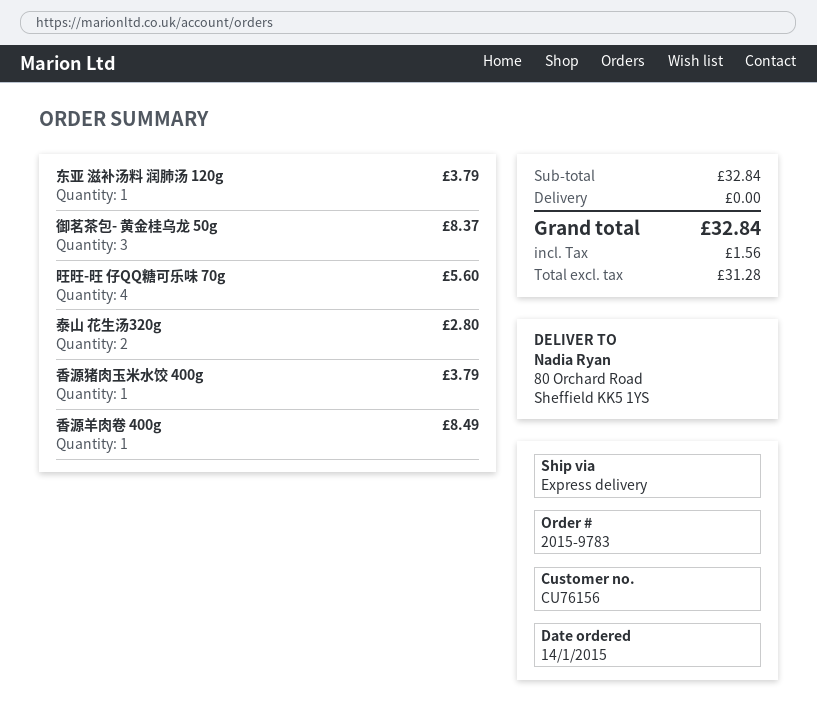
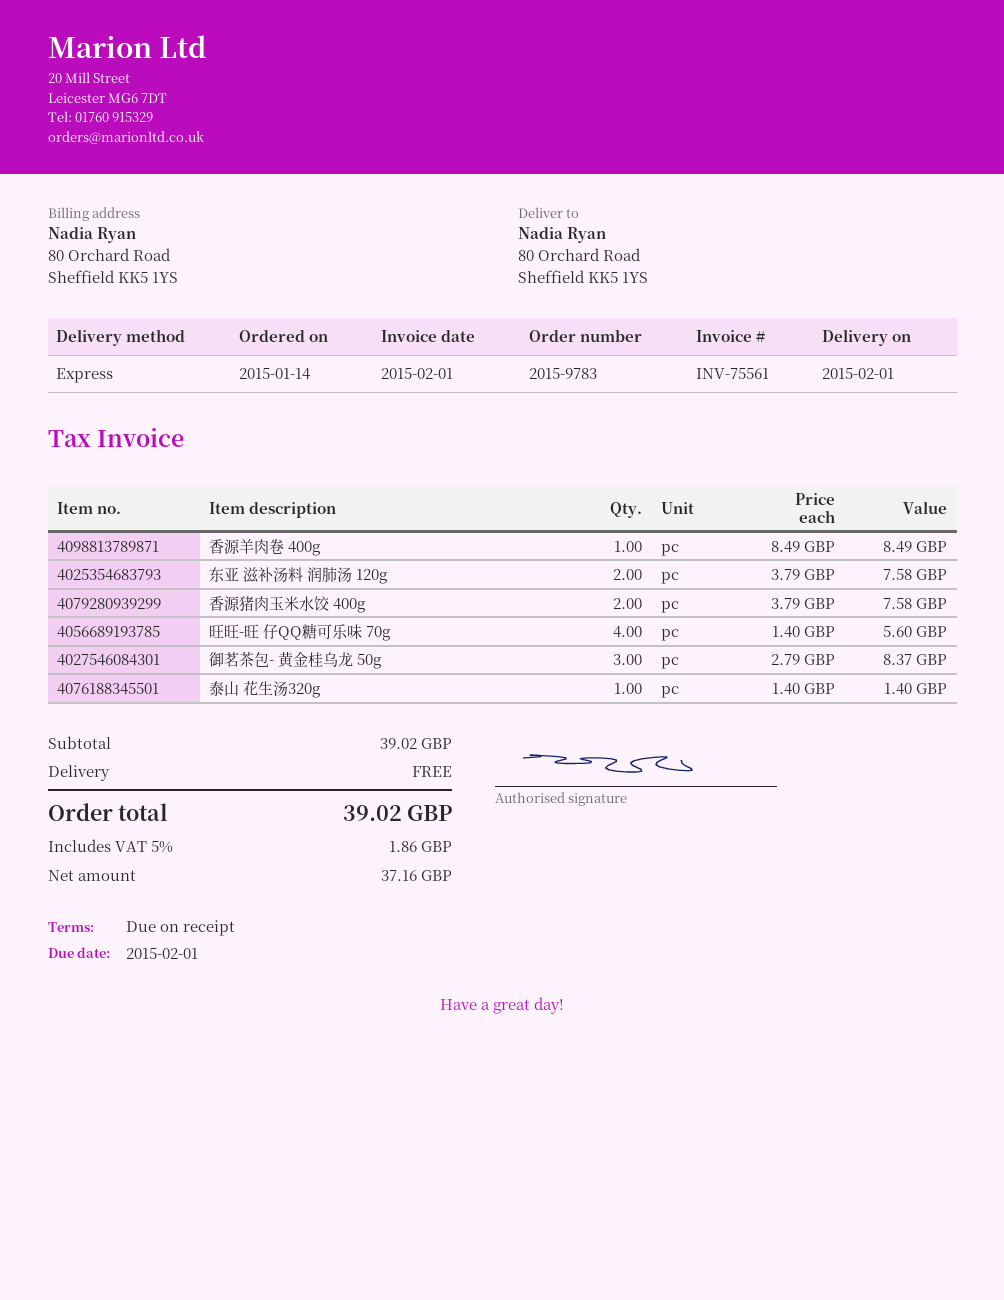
东亚 滋补汤料 润肺汤 120g: 1 for 3.79 -> 2 for 7.58
泰山 花生汤320g: 2 for 2.80 -> 1 for 1.40
香源猪肉玉米水饺 400g: 1 for 3.79 -> 2 for 7.58
subtotal: 32.84 -> 39.02
net: 31.28 -> 37.16
tax: 1.56 -> 1.86
total: 32.84 -> 39.02

